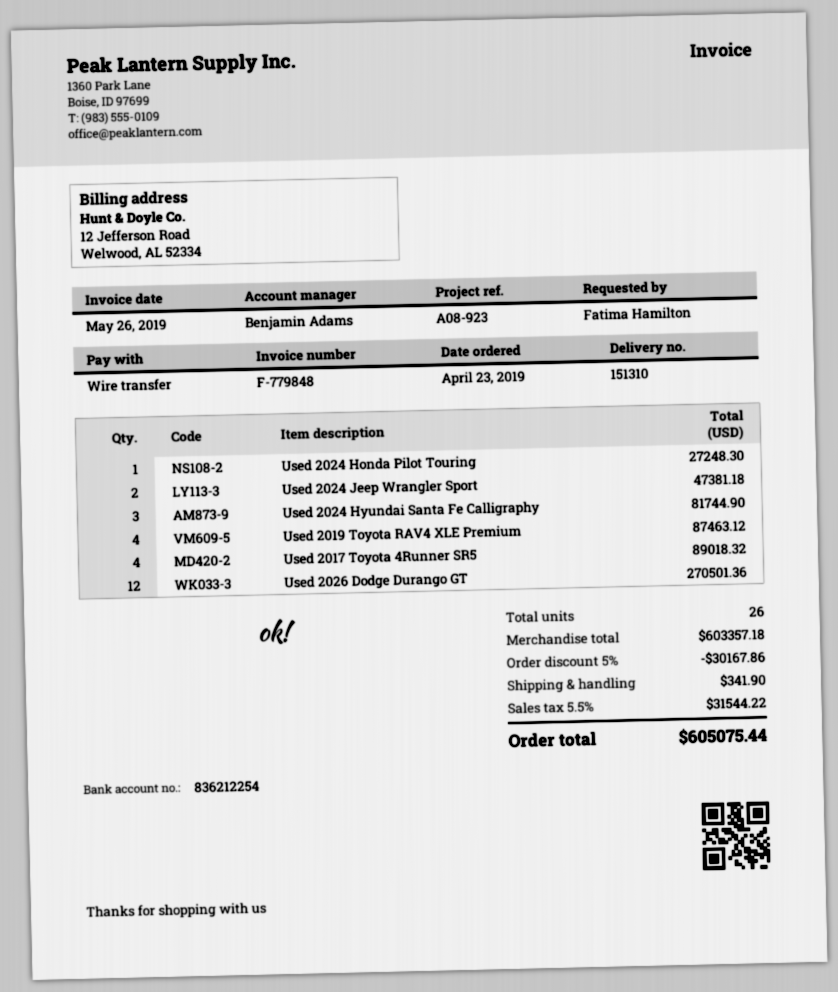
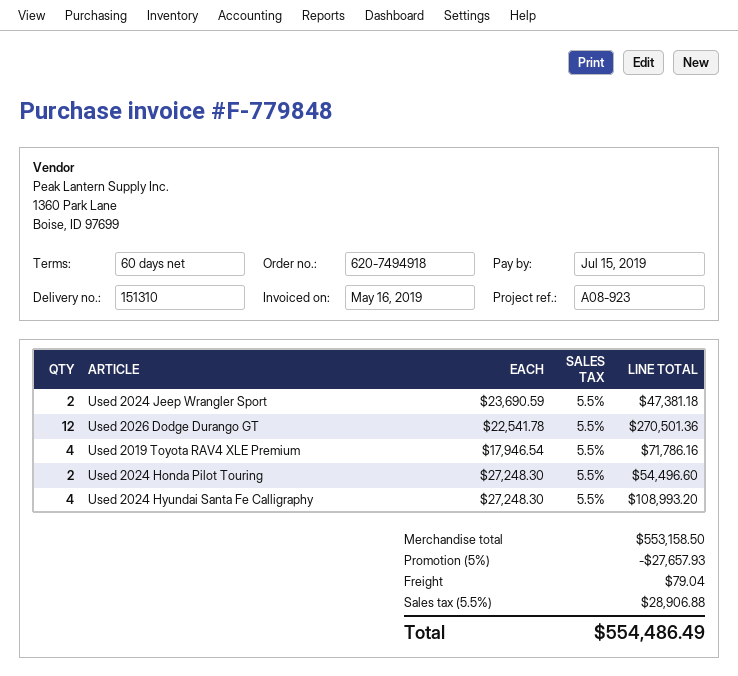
invoice date: 2019-05-26 -> 2019-05-16
Used 2024 Honda Pilot Touring: 1 for 27248.30 -> 2 for 54496.60
Used 2024 Hyundai Santa Fe Calligraphy: 3 for 81744.90 -> 4 for 108993.20
Used 2019 Toyota RAV4 XLE Premium: 4 for 87463.12 -> 4 for 71786.16
Used 2017 Toyota 4Runner SR5: 4 for 89018.32 -> none
subtotal: 603357.18 -> 553158.50
discount: 5% = 30167.86 -> 5% = 27657.93
shipping: 341.90 -> 79.04
tax: 5.5% = 31544.22 -> 5.5% = 28906.88
total: 605075.44 -> 554486.49

